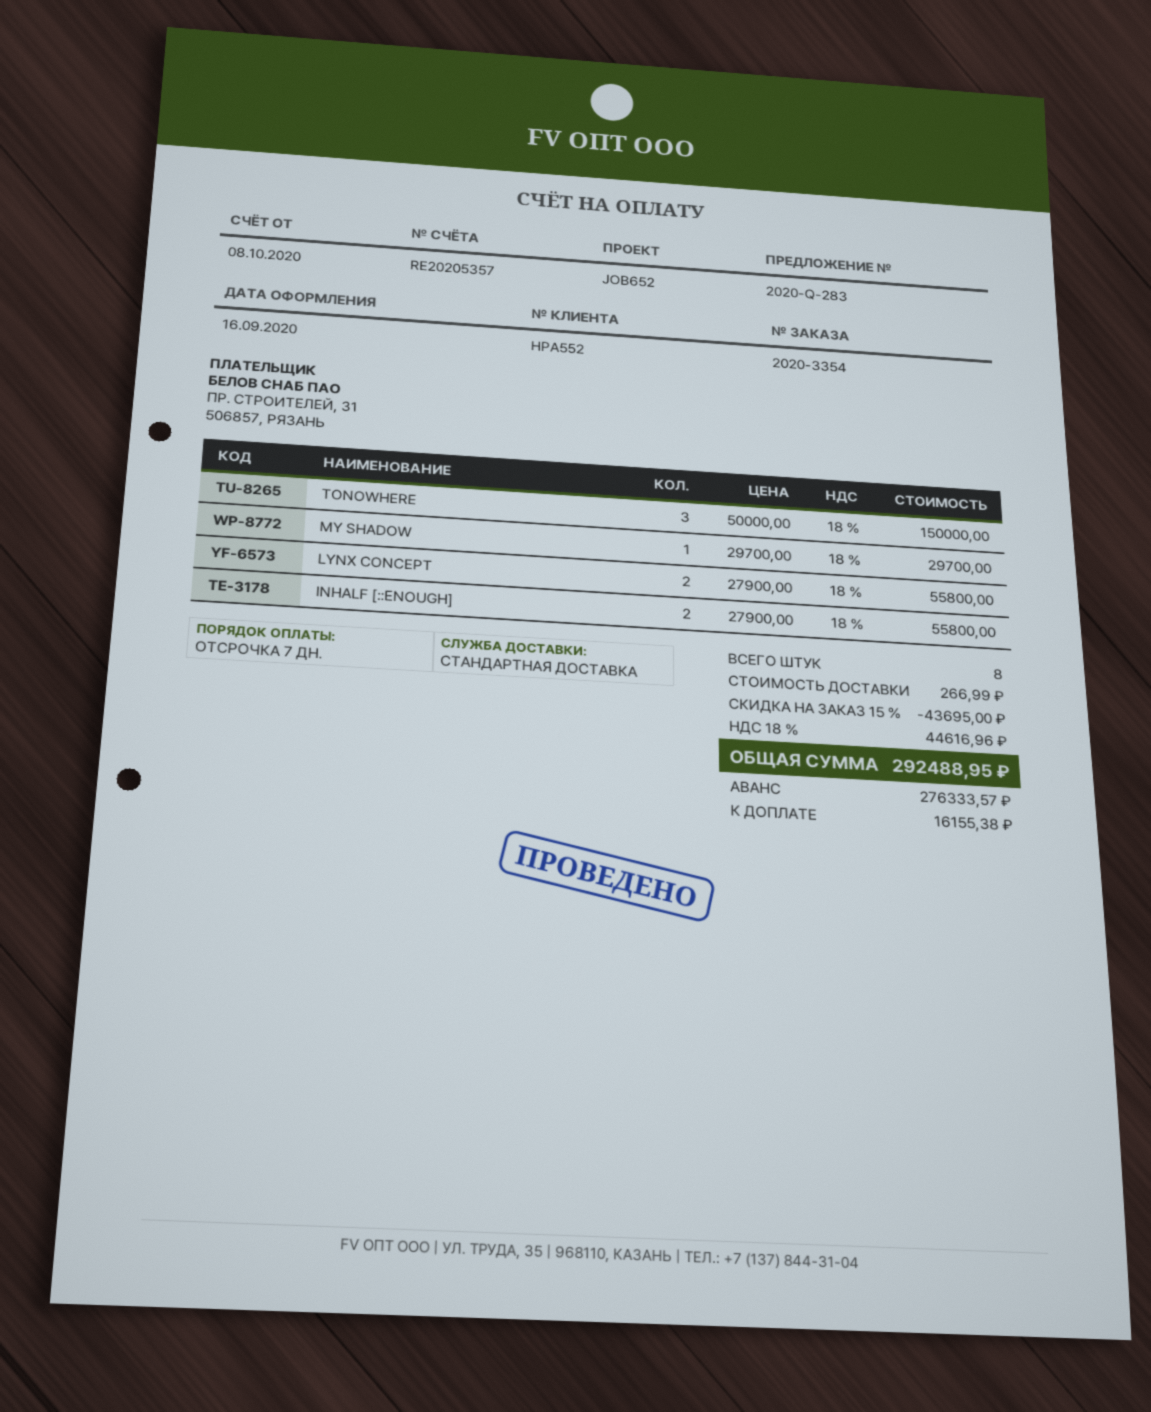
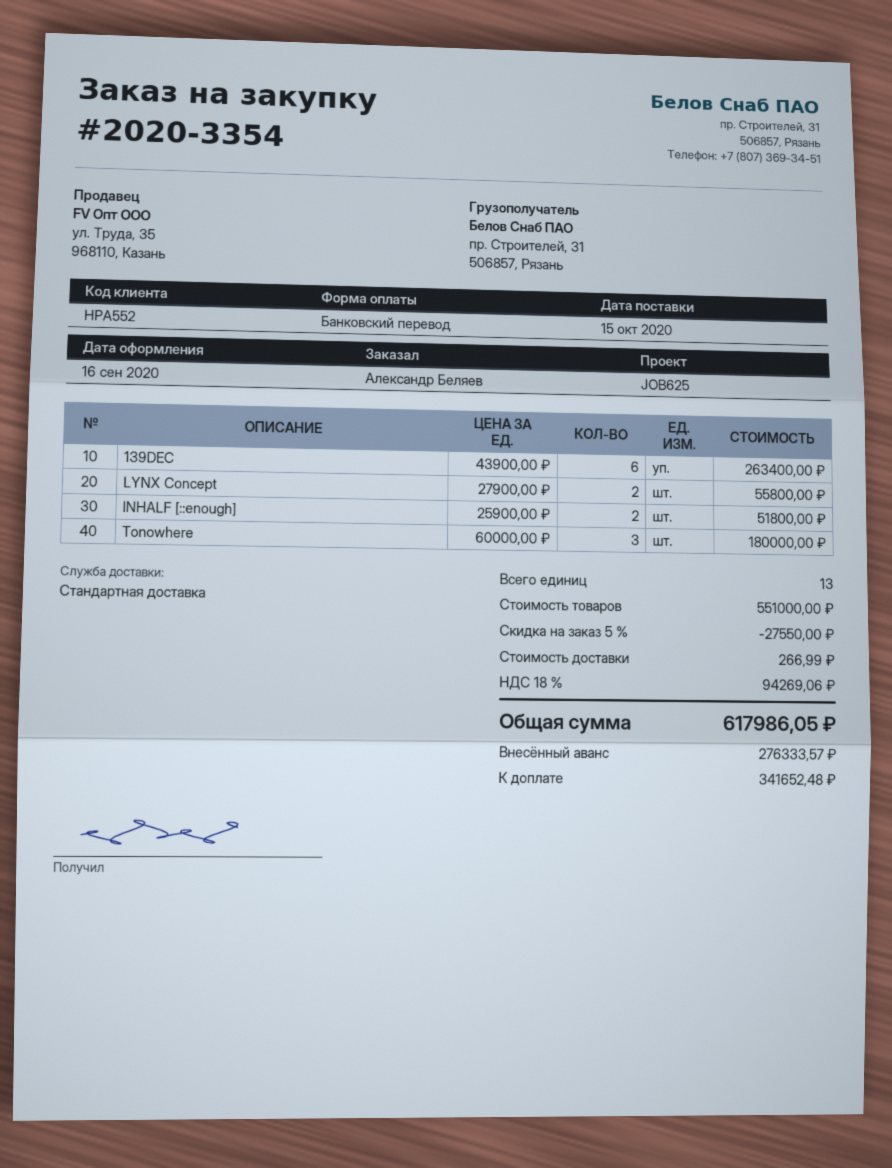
reference: JOB652 -> JOB625
TONOWHERE: 3 x 50000.00 = 150000.00 -> 3 x 60000.00 = 180000.00
MY SHADOW: 1 x 29700.00 = 29700.00 -> none
INHALF [::ENOUGH]: 2 x 27900.00 = 55800.00 -> 2 x 25900.00 = 51800.00
139DEC: none -> 6 x 43900.00 = 263400.00
total quantity: 8 -> 13
discount: 15% = 43695.00 -> 5% = 27550.00
tax: 18% = 44616.96 -> 18% = 94269.06
total: 292488.95 -> 617986.05
balance: 16155.38 -> 341652.48

